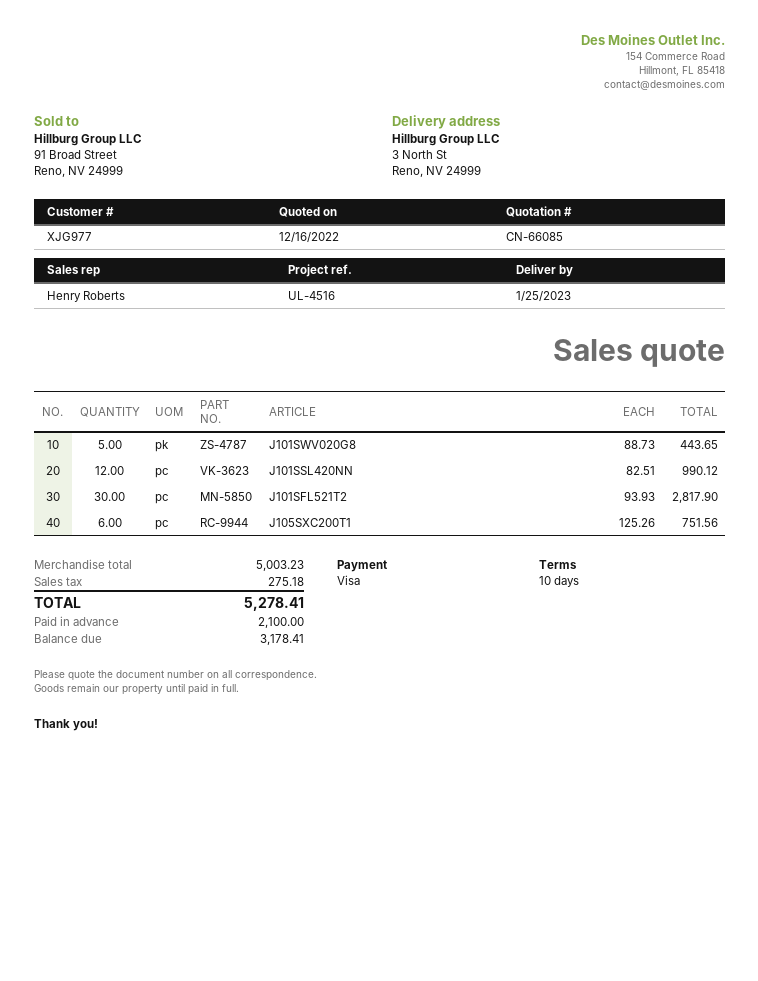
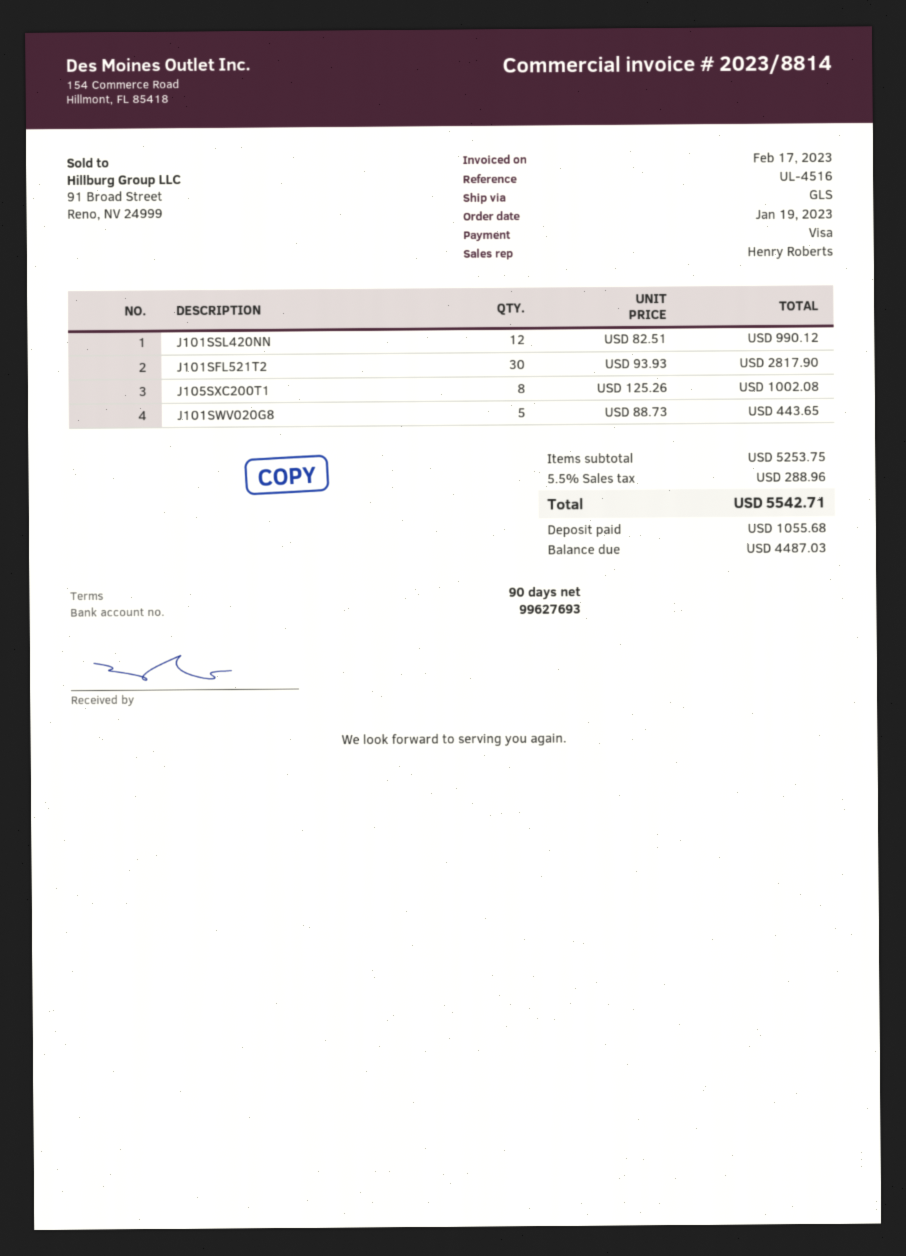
payment terms: 10 days -> 90 days
J105SXC200T1: 6 x 125.26 = 751.56 -> 8 x 125.26 = 1002.08
subtotal: 5003.23 -> 5253.75
tax: 275.18 -> 288.96
total: 5278.41 -> 5542.71
deposit: 2100.00 -> 1055.68
balance: 3178.41 -> 4487.03

